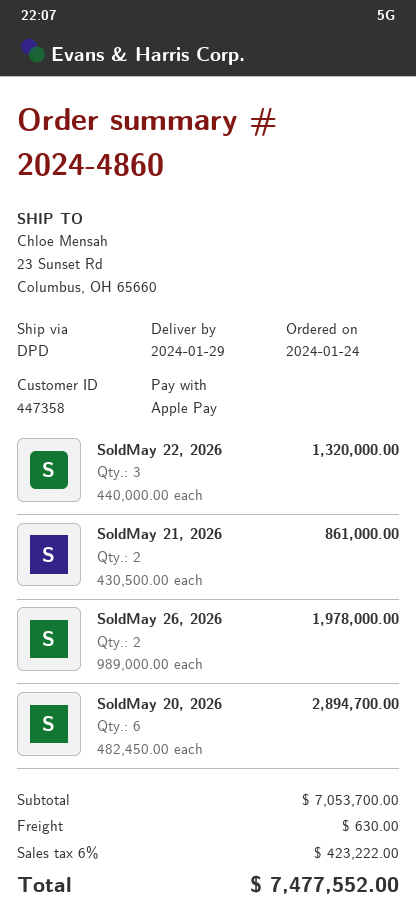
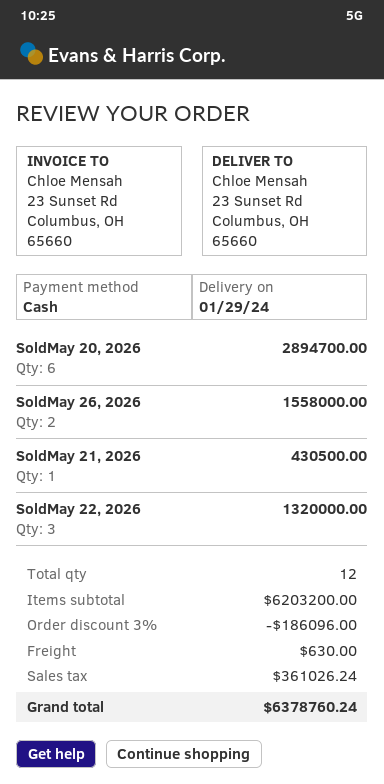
payment method: Apple Pay -> cash
SoldMay 21, 2026: 2 for 861000.00 -> 1 for 430500.00
SoldMay 26, 2026: 2 for 1978000.00 -> 2 for 1558000.00
subtotal: 7053700.00 -> 6203200.00
discount: none -> 3% = 186096.00
tax: 423222.00 -> 361026.24
total: 7477552.00 -> 6378760.24

